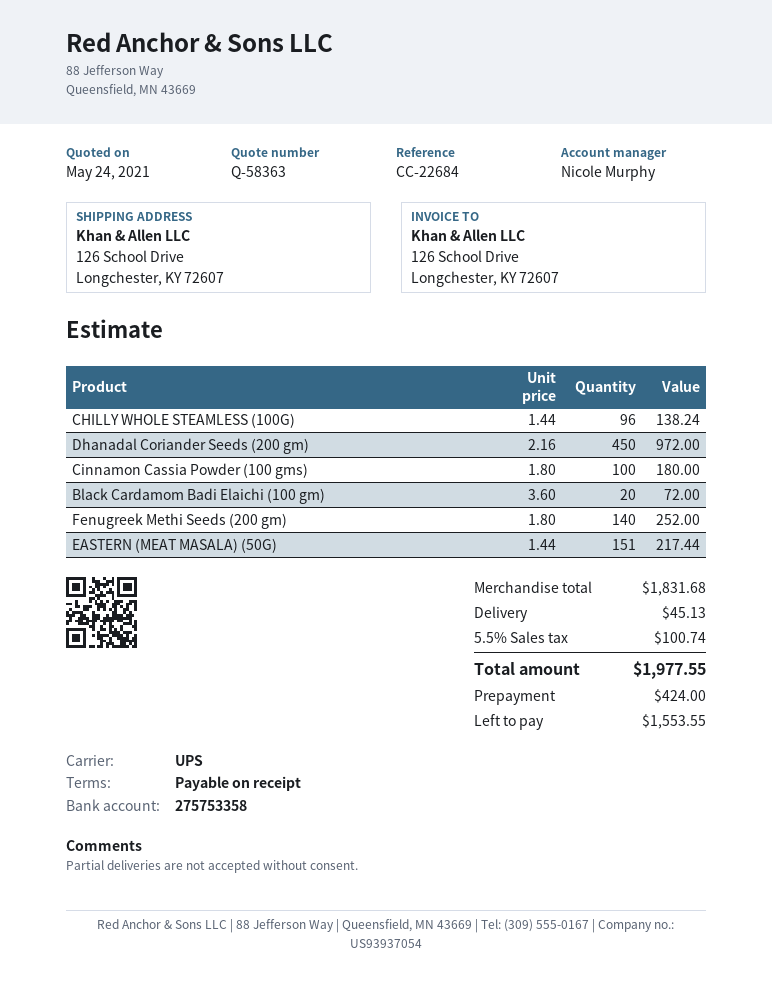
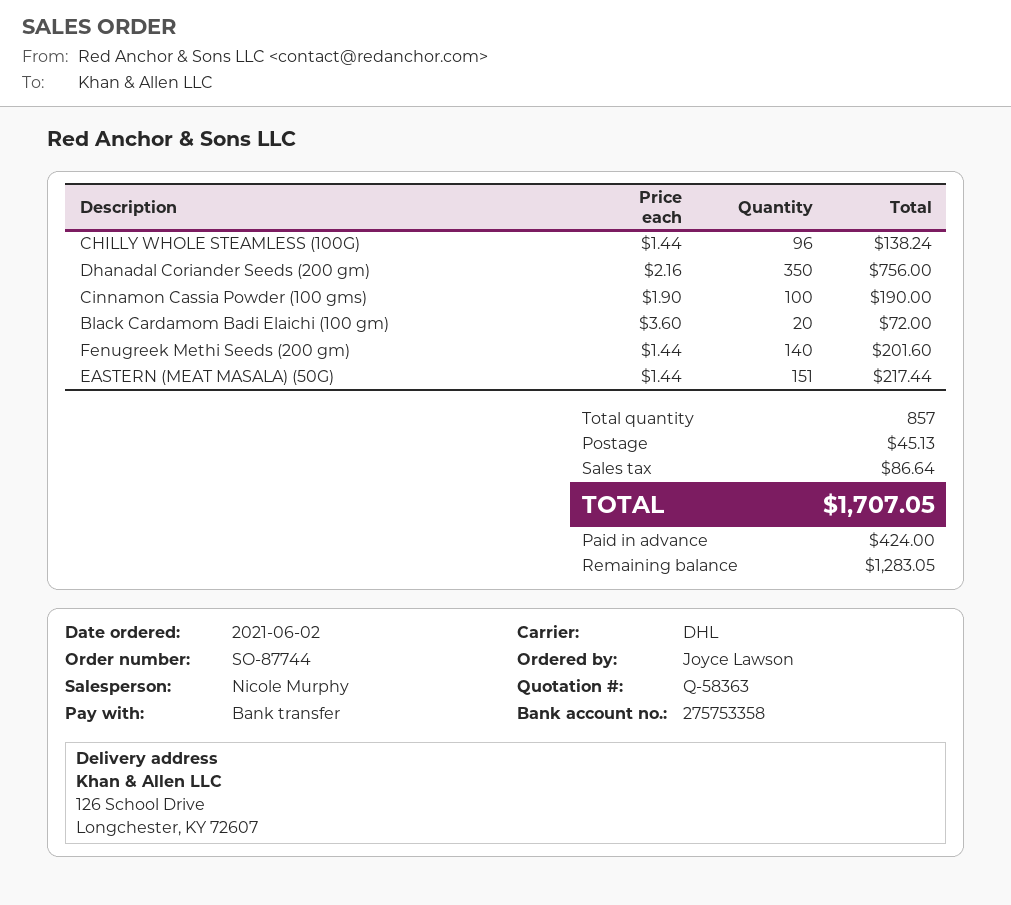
shipping method: UPS -> DHL
Dhanadal Coriander Seeds (200 gm): 450 x 2.16 = 972.00 -> 350 x 2.16 = 756.00
Cinnamon Cassia Powder (100 gms): 100 x 1.80 = 180.00 -> 100 x 1.90 = 190.00
Fenugreek Methi Seeds (200 gm): 140 x 1.80 = 252.00 -> 140 x 1.44 = 201.60
tax: 100.74 -> 86.64
total: 1977.55 -> 1707.05
balance: 1553.55 -> 1283.05

